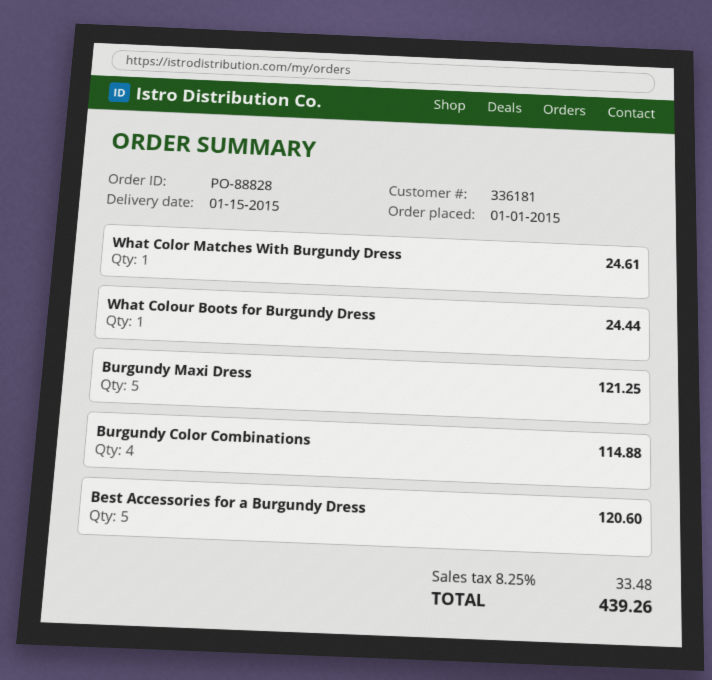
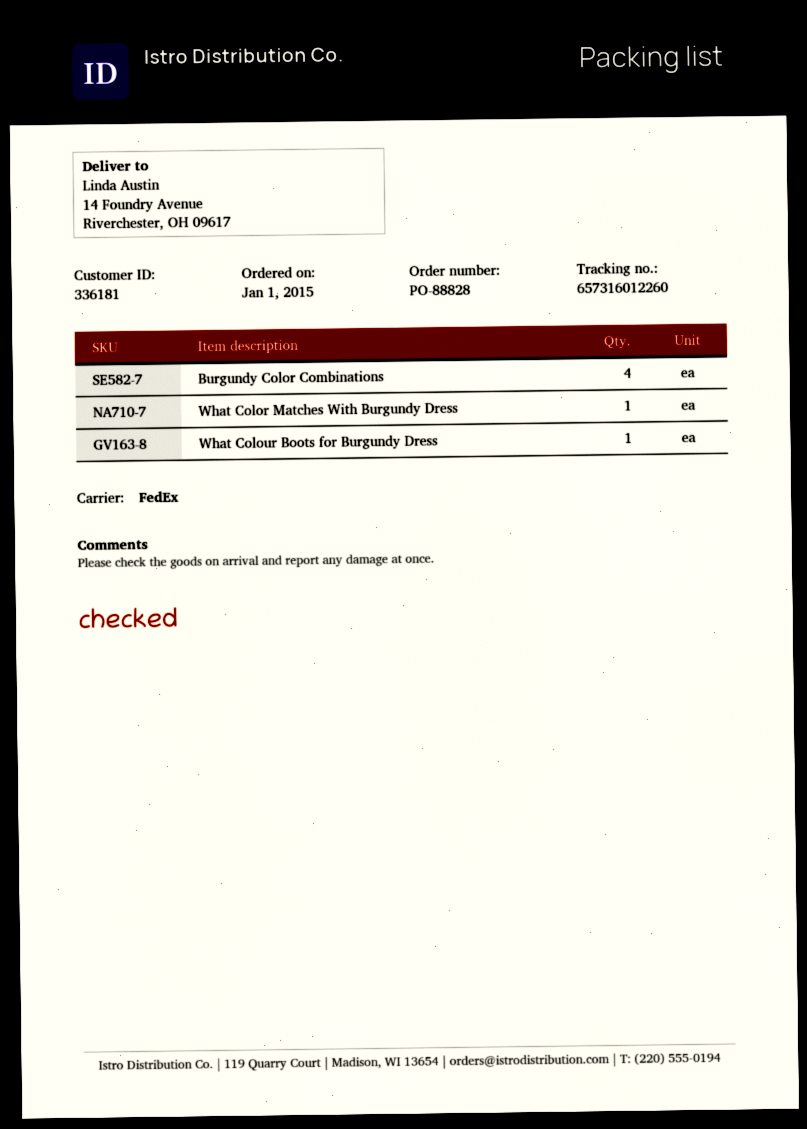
Burgundy Maxi Dress: 5 -> none
Best Accessories for a Burgundy Dress: 5 -> none

